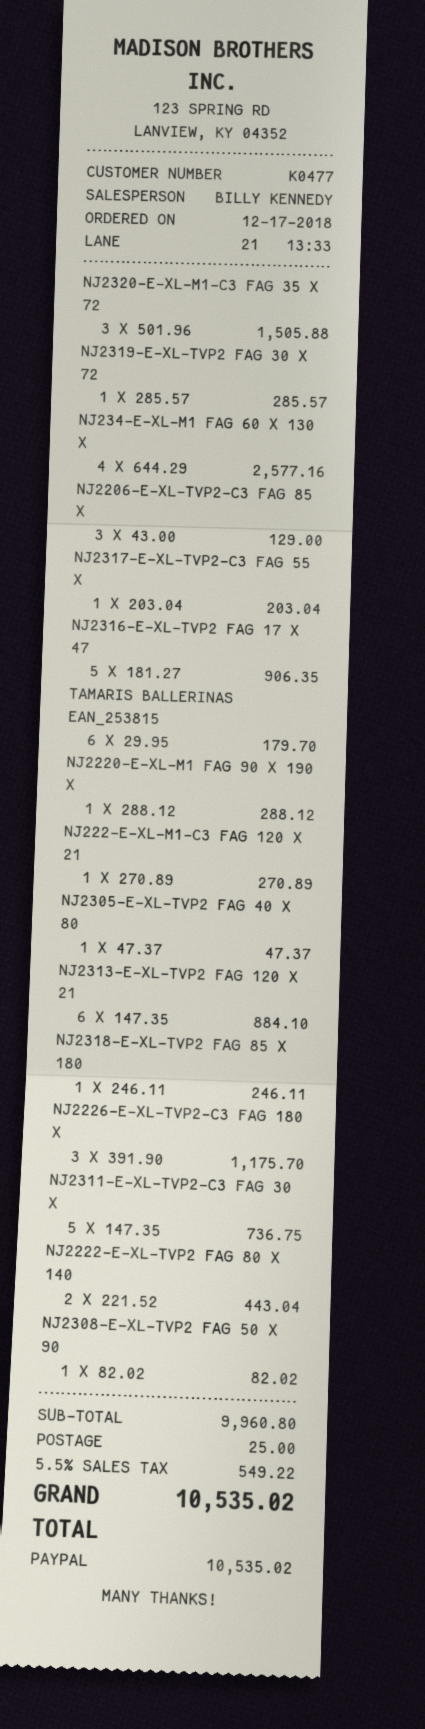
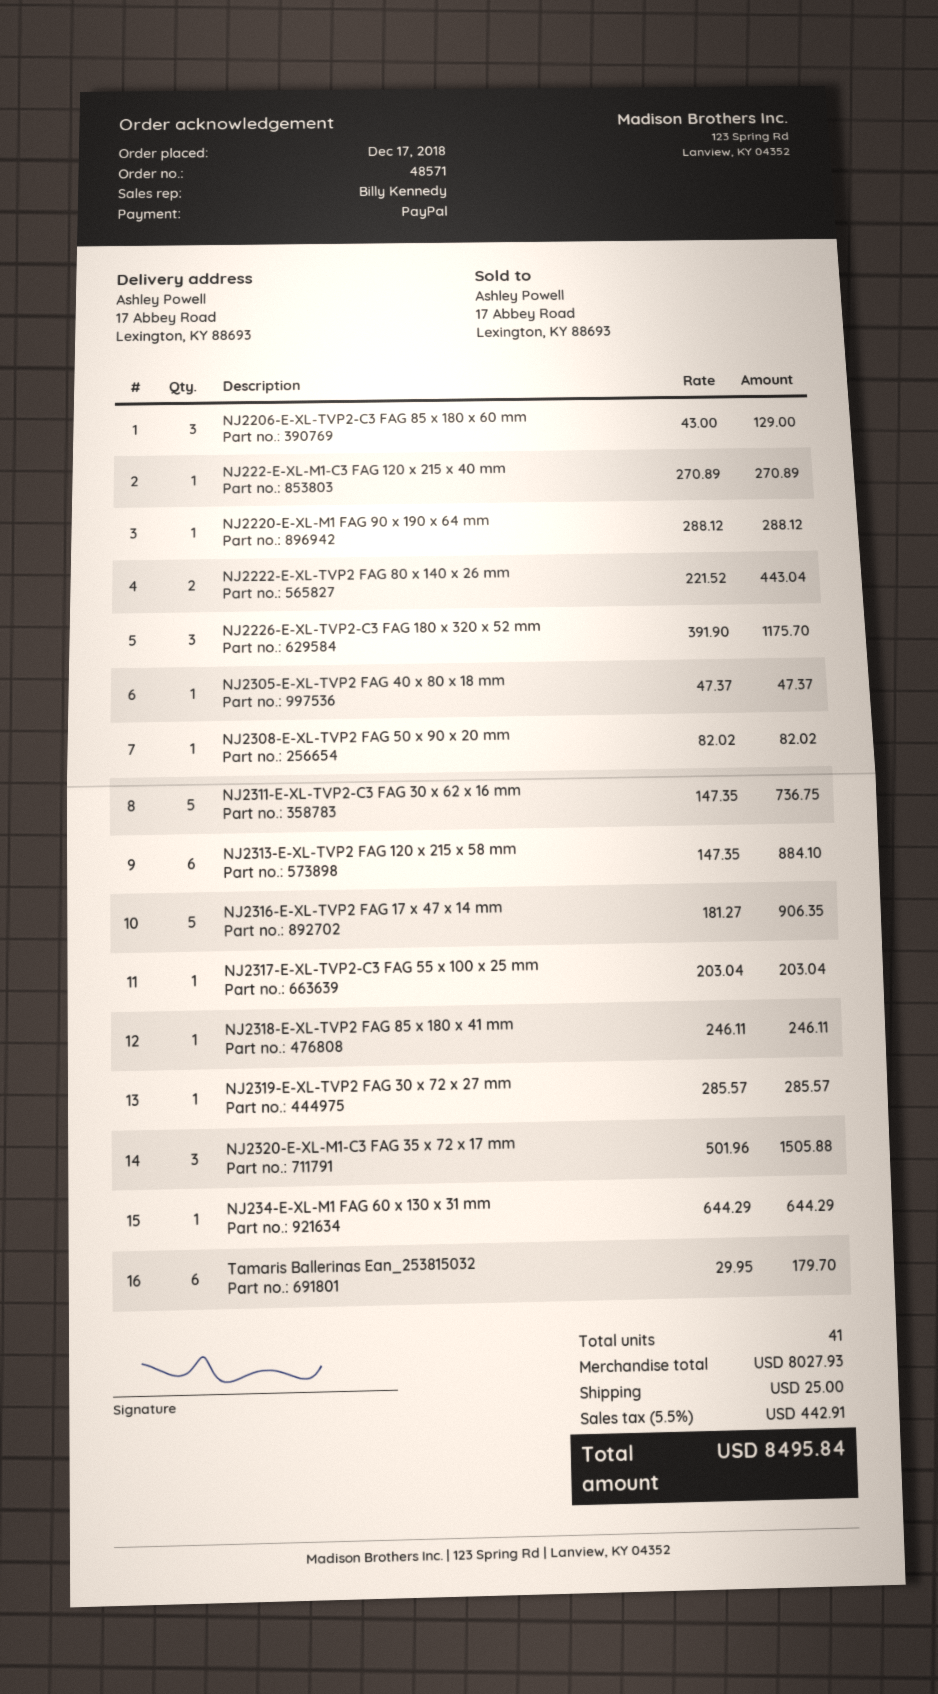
NJ234-E-XL-M1 FAG 60 X 130 X: 4 x 644.29 = 2577.16 -> 1 x 644.29 = 644.29
subtotal: 9960.80 -> 8027.93
tax: 5.5% = 549.22 -> 5.5% = 442.91
total: 10535.02 -> 8495.84

